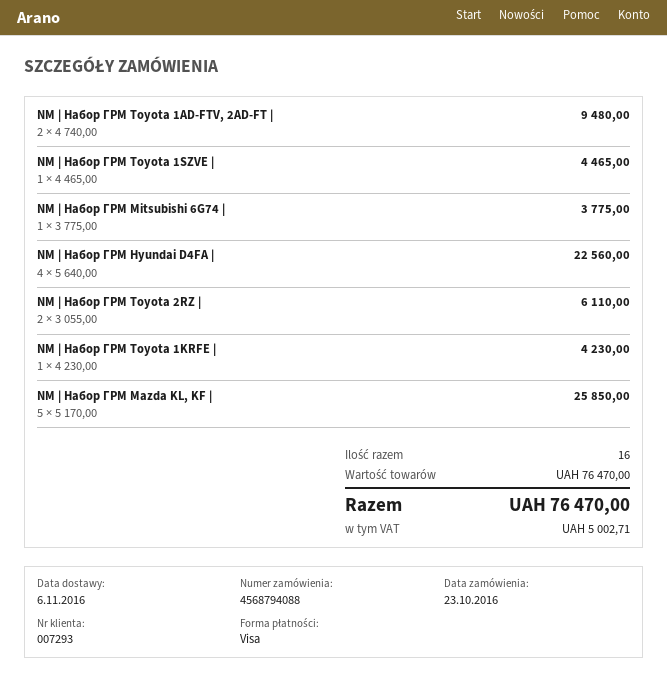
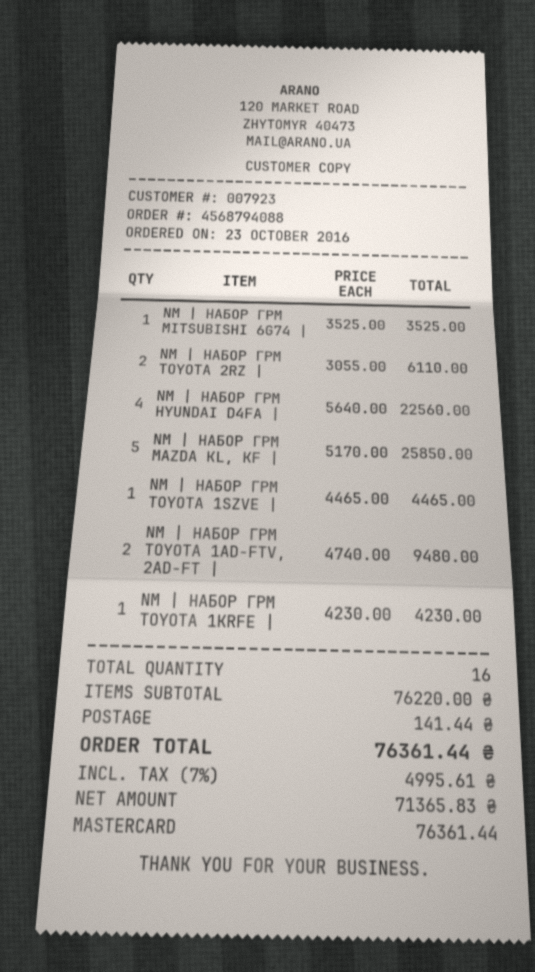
customer number: 007293 -> 007923
payment method: Visa -> Mastercard
NM | Набор ГРМ Mitsubishi 6G74 |: 1 x 3775.00 = 3775.00 -> 1 x 3525.00 = 3525.00
subtotal: 76470.00 -> 76220.00
shipping: none -> 141.44
tax: 5002.71 -> 4995.61
total: 76470.00 -> 76361.44

